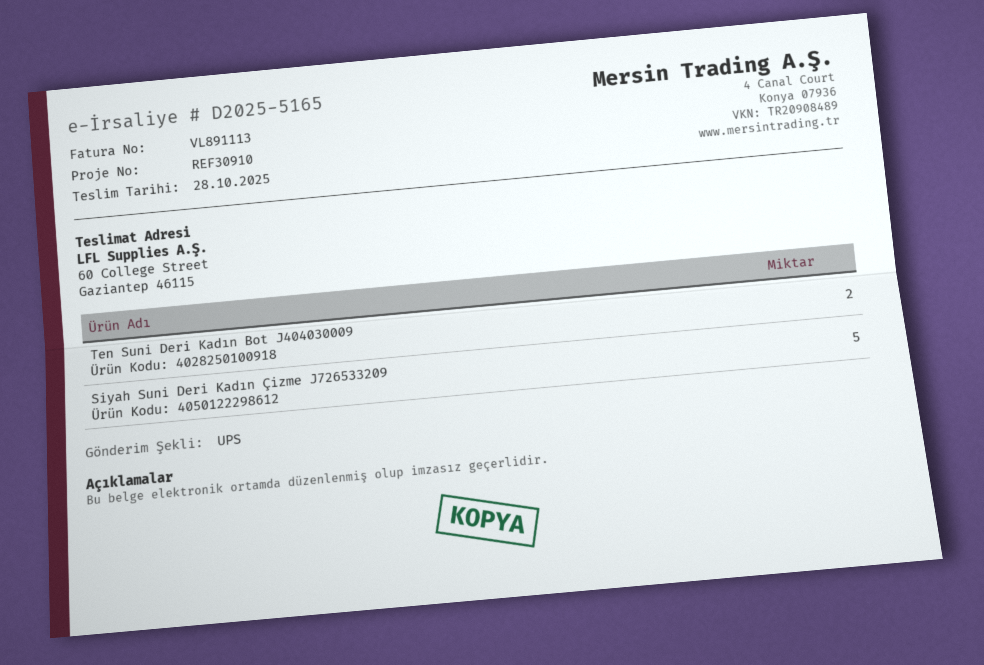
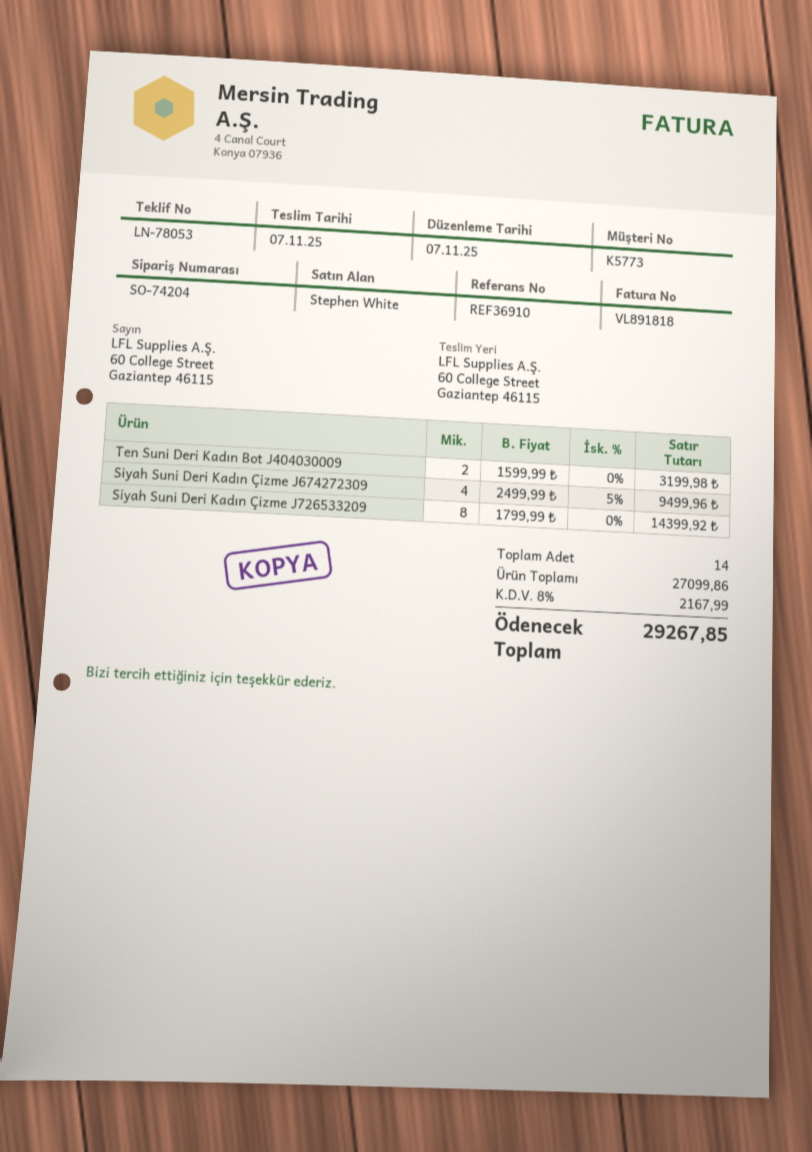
delivery date: 2025-10-28 -> 2025-11-07
invoice number: VL891113 -> VL891818
reference: REF30910 -> REF36910
Siyah Suni Deri Kadın Çizme J726533209: 5 -> 8
Siyah Suni Deri Kadın Çizme J674272309: none -> 4

